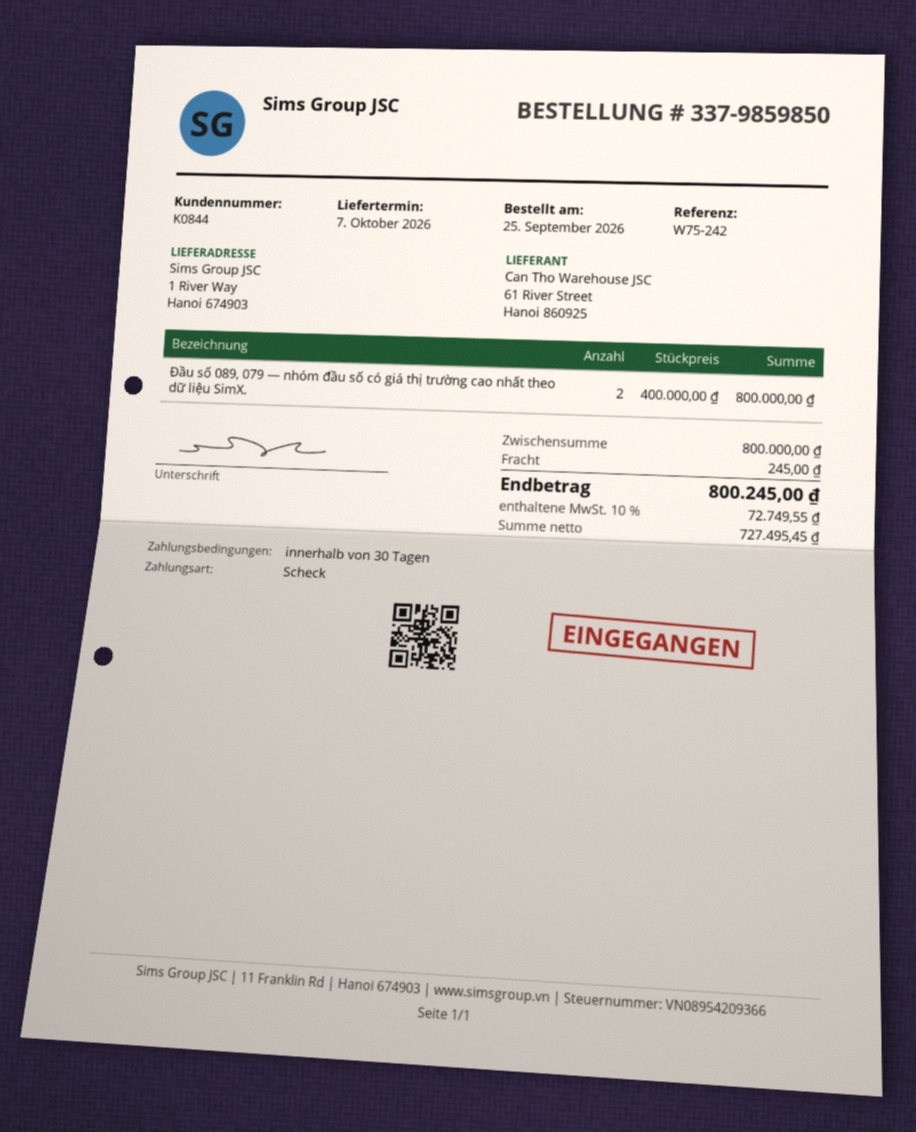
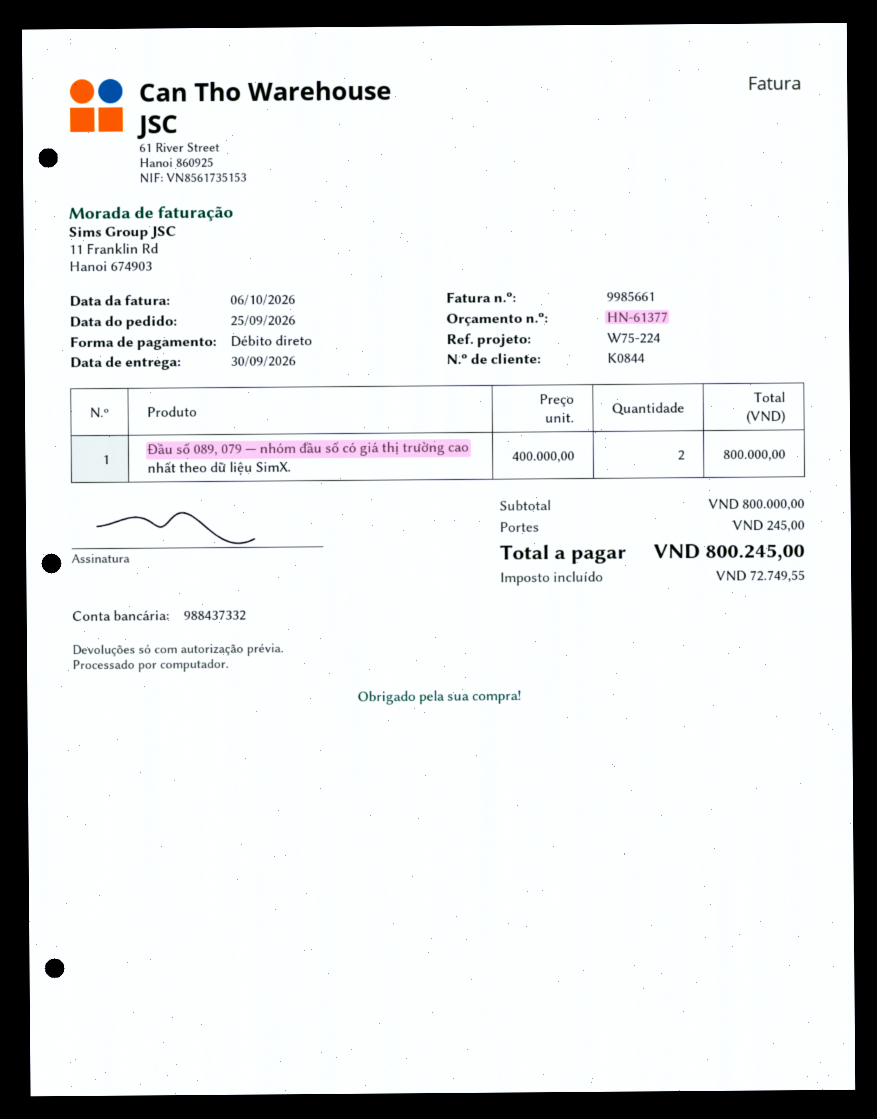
delivery date: 2026-10-07 -> 2026-09-30
reference: W75-242 -> W75-224
payment method: cheque -> direct debit

